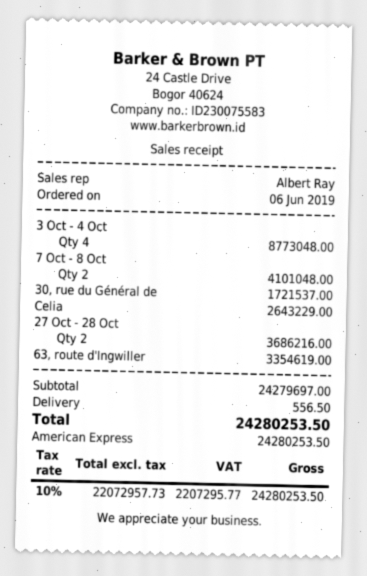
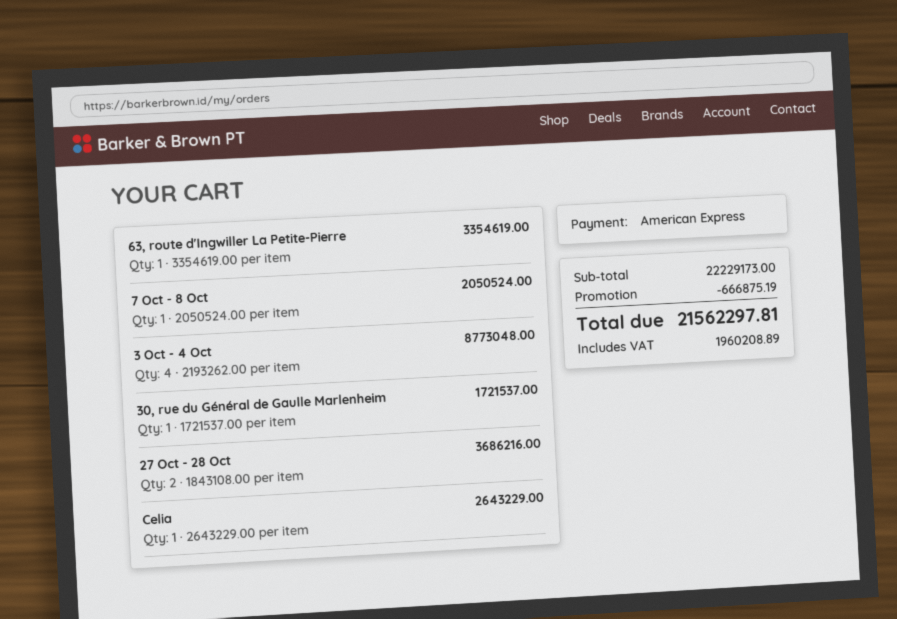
7 Oct - 8 Oct: 2 for 4101048.00 -> 1 for 2050524.00
subtotal: 24279697.00 -> 22229173.00
discount: none -> 666875.19
shipping: 556.50 -> none
tax: 2207295.77 -> 1960208.89
total: 24280253.50 -> 21562297.81

